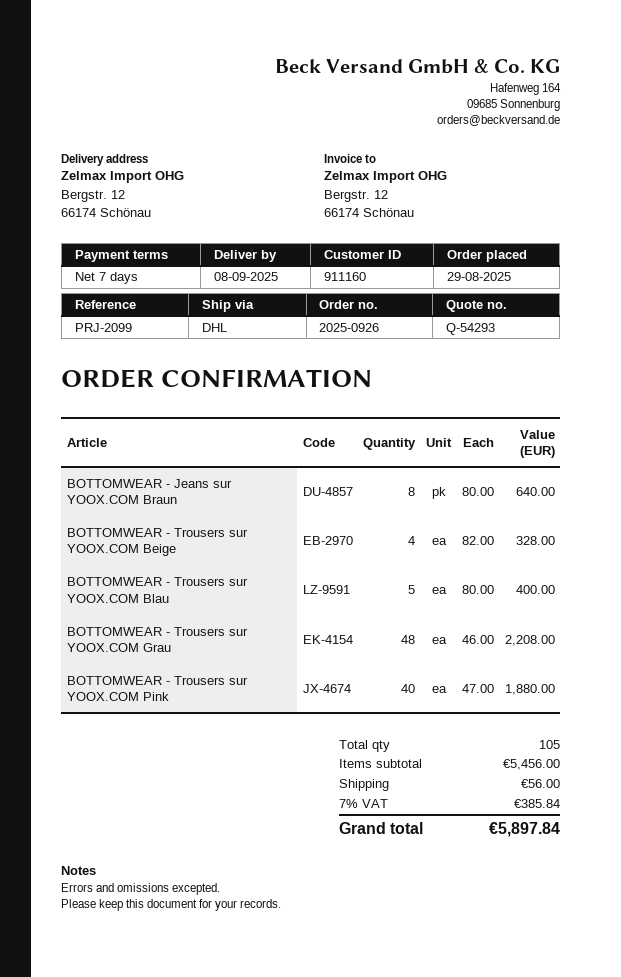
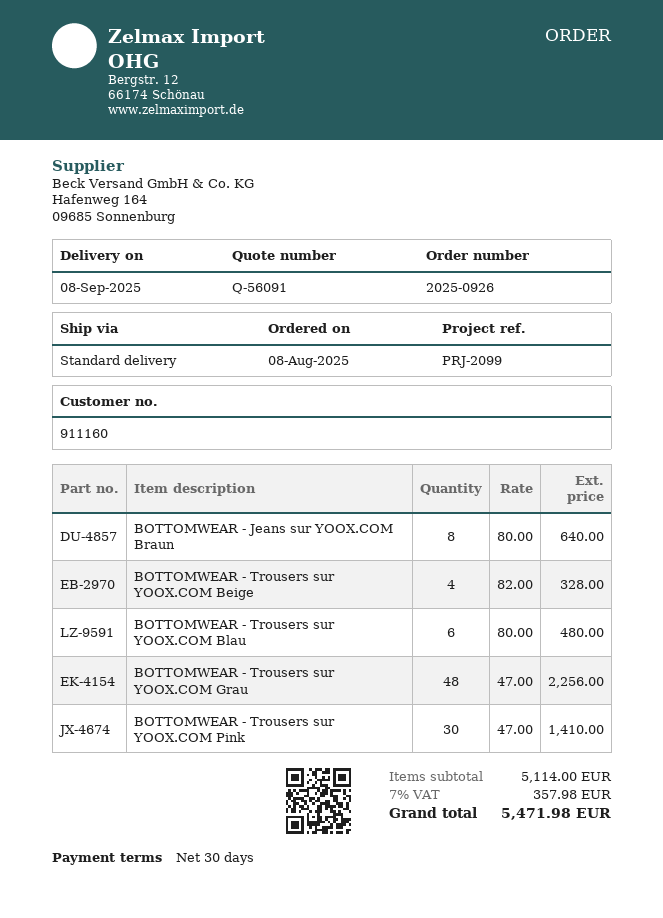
quote number: Q-54293 -> Q-56091
order date: 2025-08-29 -> 2025-08-08
payment terms: 7 days -> 30 days
shipping method: DHL -> standard
BOTTOMWEAR - Trousers sur YOOX.COM Blau: 5 x 80.00 = 400.00 -> 6 x 80.00 = 480.00
BOTTOMWEAR - Trousers sur YOOX.COM Grau: 48 x 46.00 = 2208.00 -> 48 x 47.00 = 2256.00
BOTTOMWEAR - Trousers sur YOOX.COM Pink: 40 x 47.00 = 1880.00 -> 30 x 47.00 = 1410.00
subtotal: 5456.00 -> 5114.00
shipping: 56.00 -> none
tax: 7% = 385.84 -> 7% = 357.98
total: 5897.84 -> 5471.98

